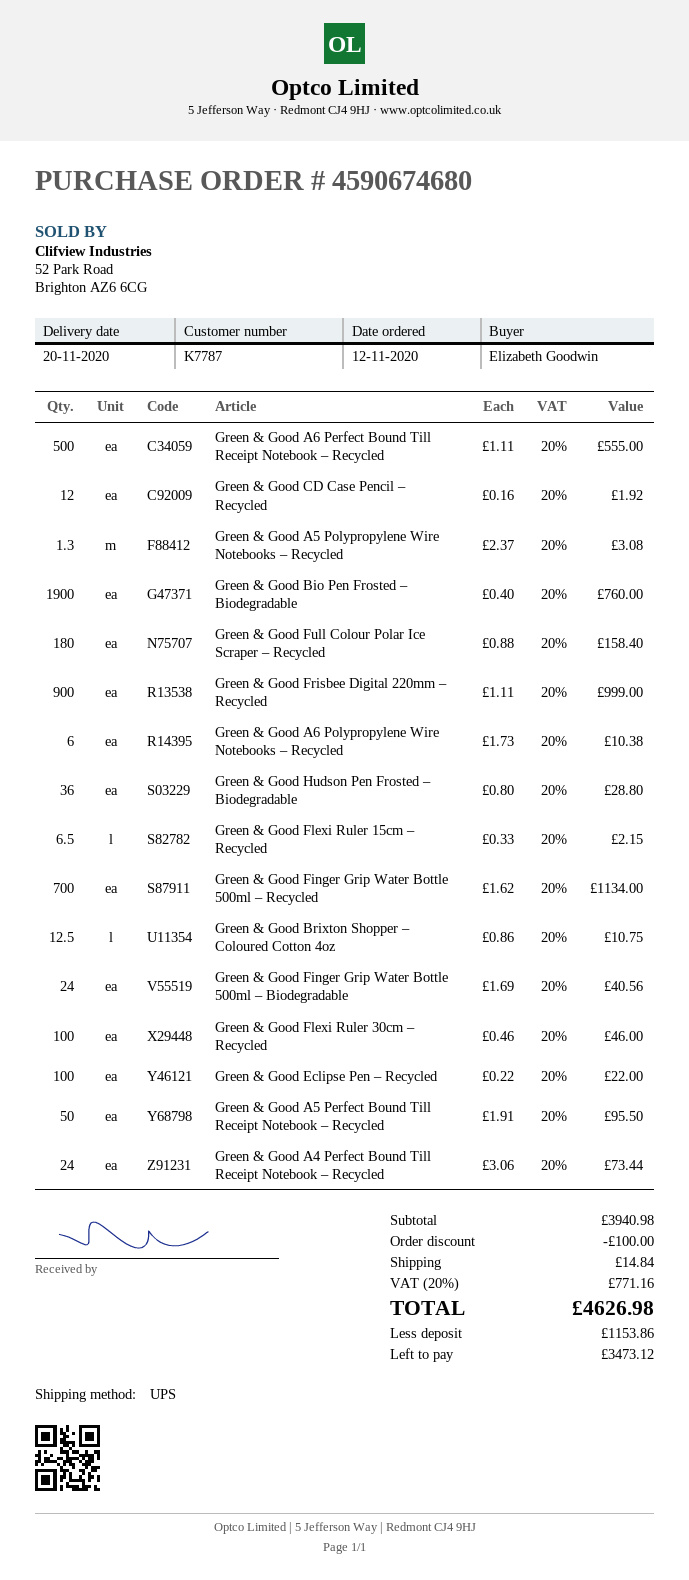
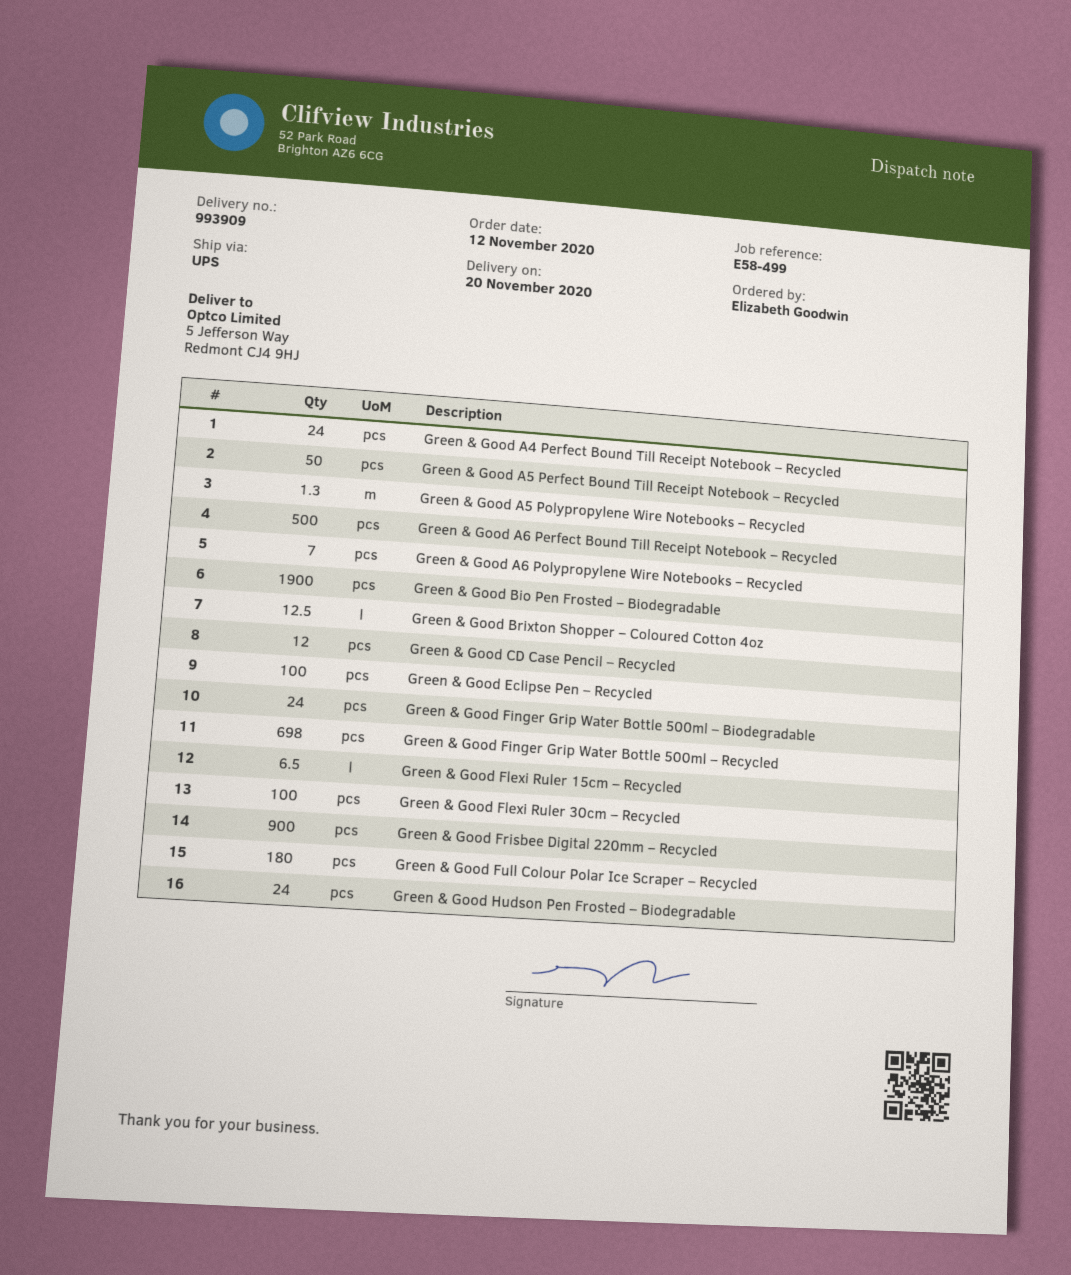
Green & Good A6 Polypropylene Wire Notebooks – Recycled: 6 -> 7
Green & Good Hudson Pen Frosted – Biodegradable: 36 -> 24
Green & Good Finger Grip Water Bottle 500ml – Recycled: 700 -> 698

